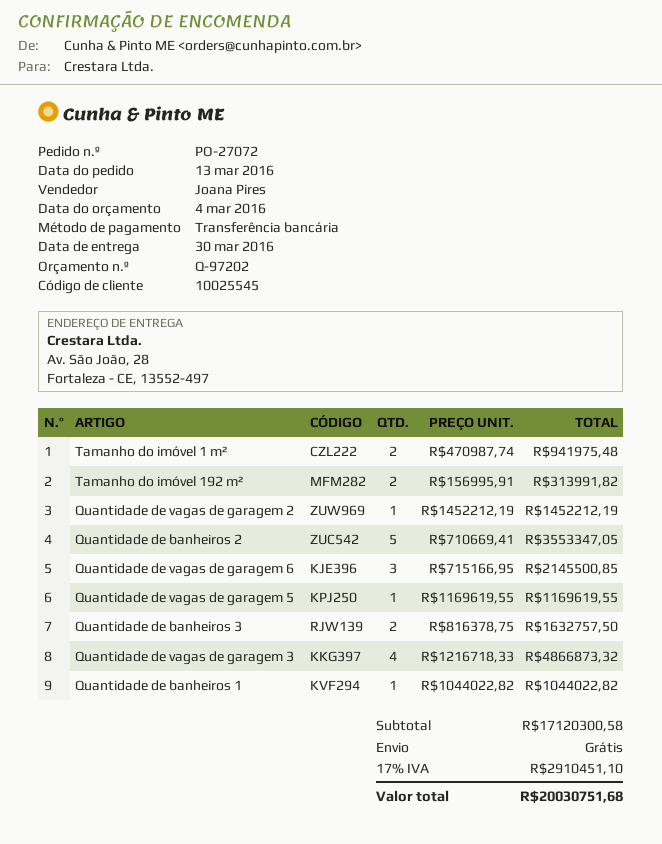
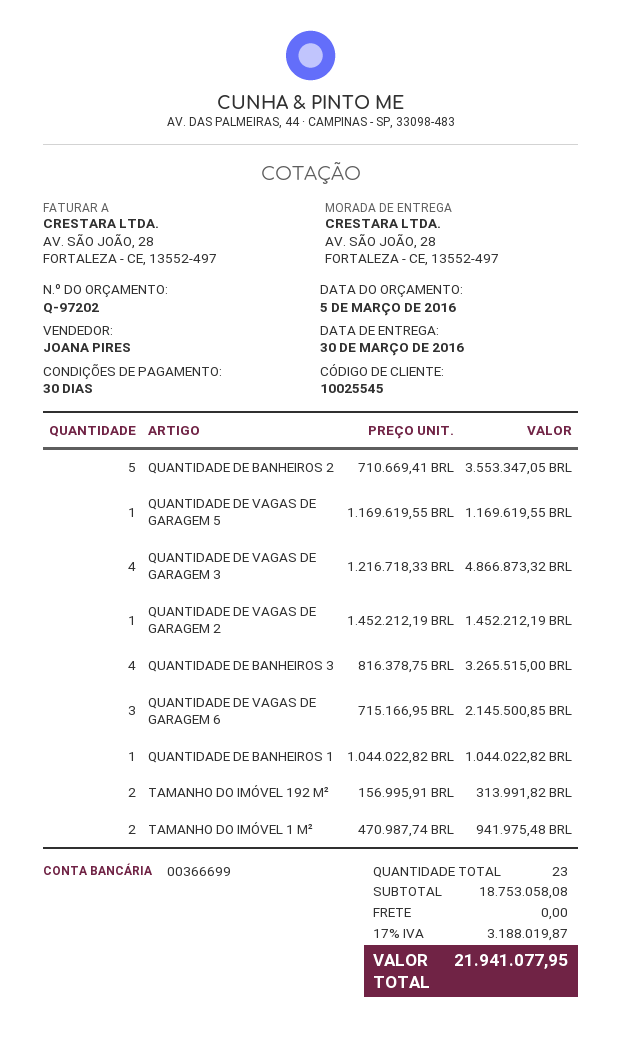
quote date: 2016-03-04 -> 2016-03-05
Quantidade de banheiros 3: 2 x 816378.75 = 1632757.50 -> 4 x 816378.75 = 3265515.00
subtotal: 17120300.58 -> 18753058.08
tax: 17% = 2910451.10 -> 17% = 3188019.87
total: 20030751.68 -> 21941077.95

